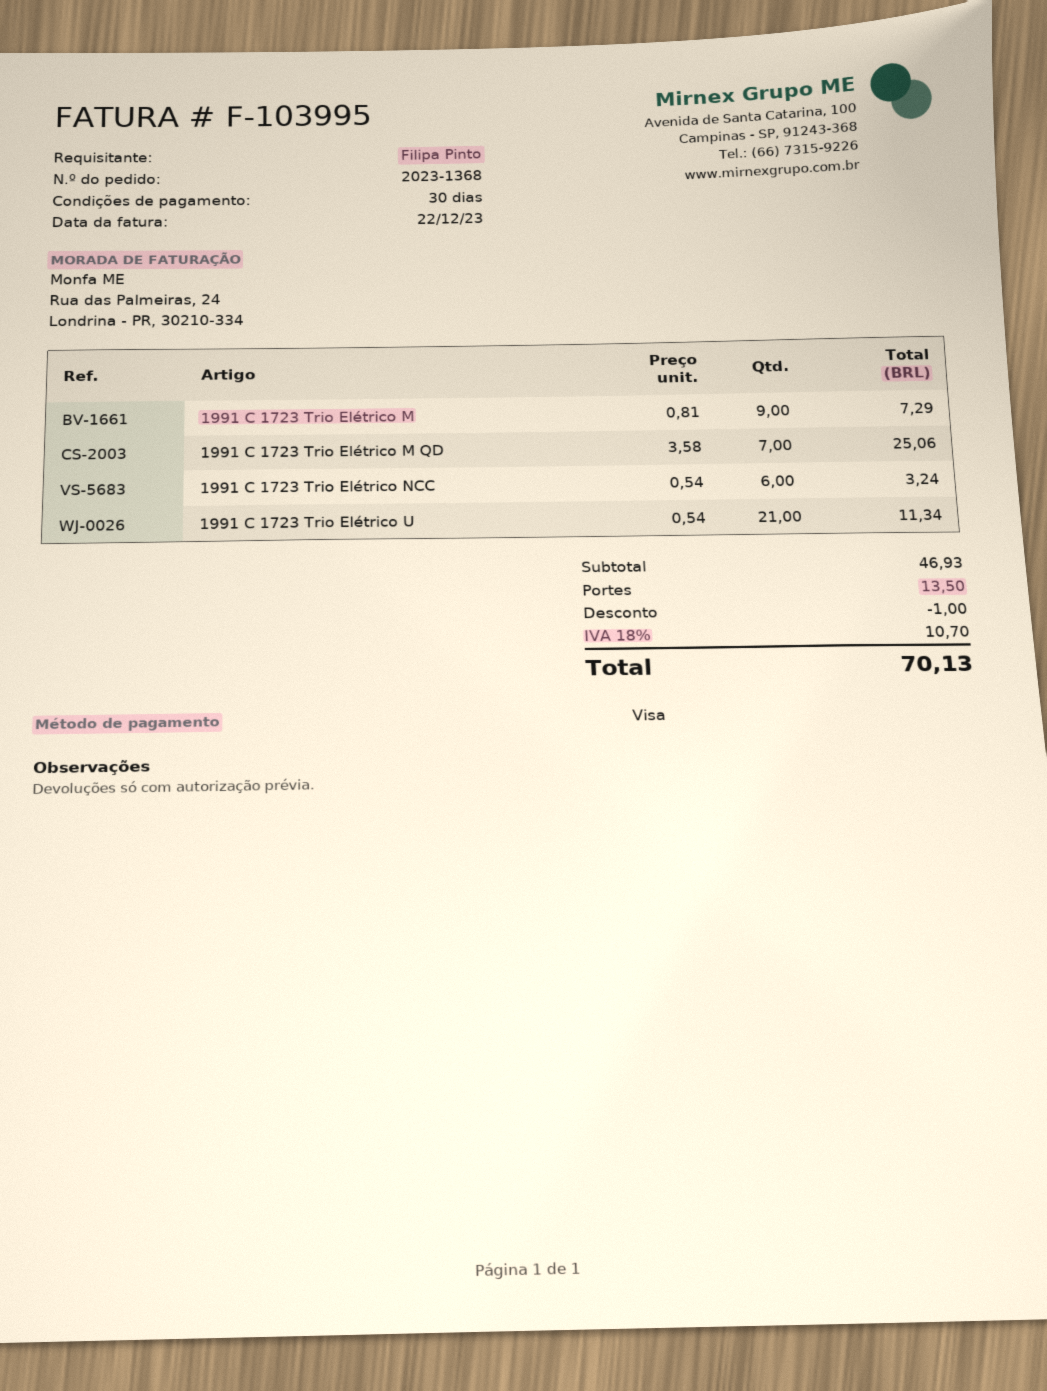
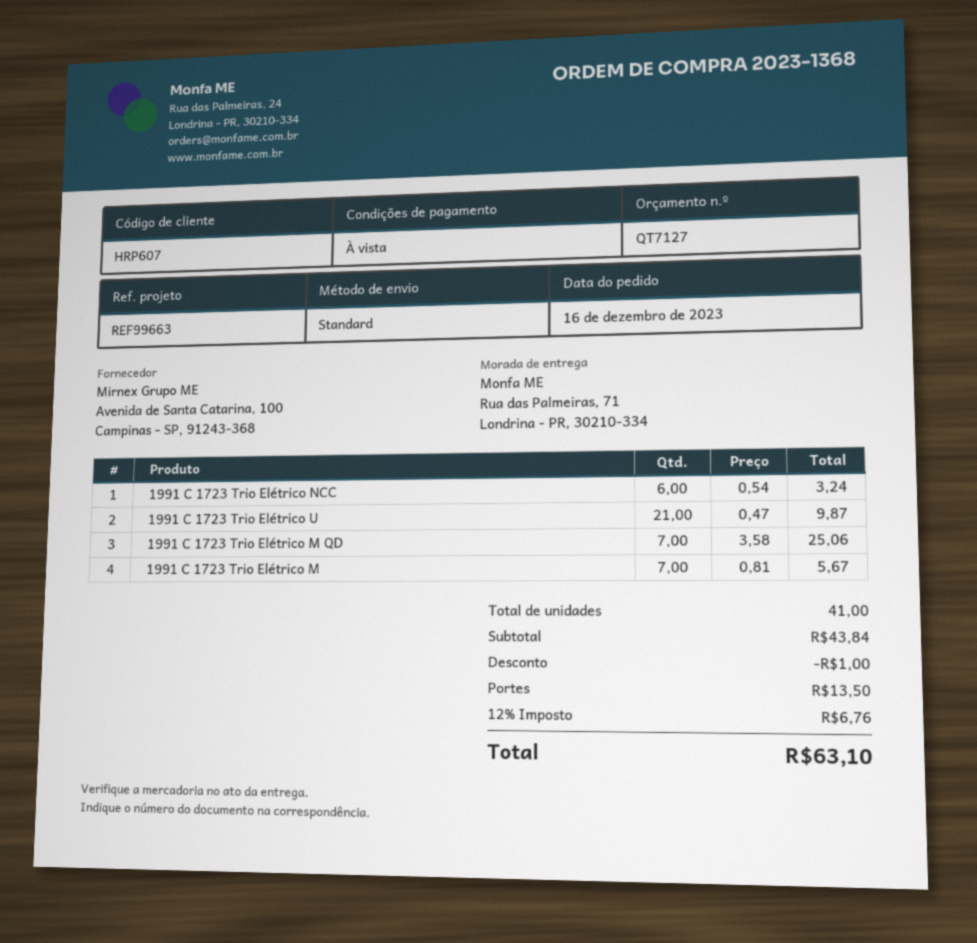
payment terms: 30 days -> on receipt
1991 C 1723 Trio Elétrico M: 9 x 0.81 = 7.29 -> 7 x 0.81 = 5.67
1991 C 1723 Trio Elétrico U: 21 x 0.54 = 11.34 -> 21 x 0.47 = 9.87
subtotal: 46.93 -> 43.84
tax: 18% = 10.70 -> 12% = 6.76
total: 70.13 -> 63.10

